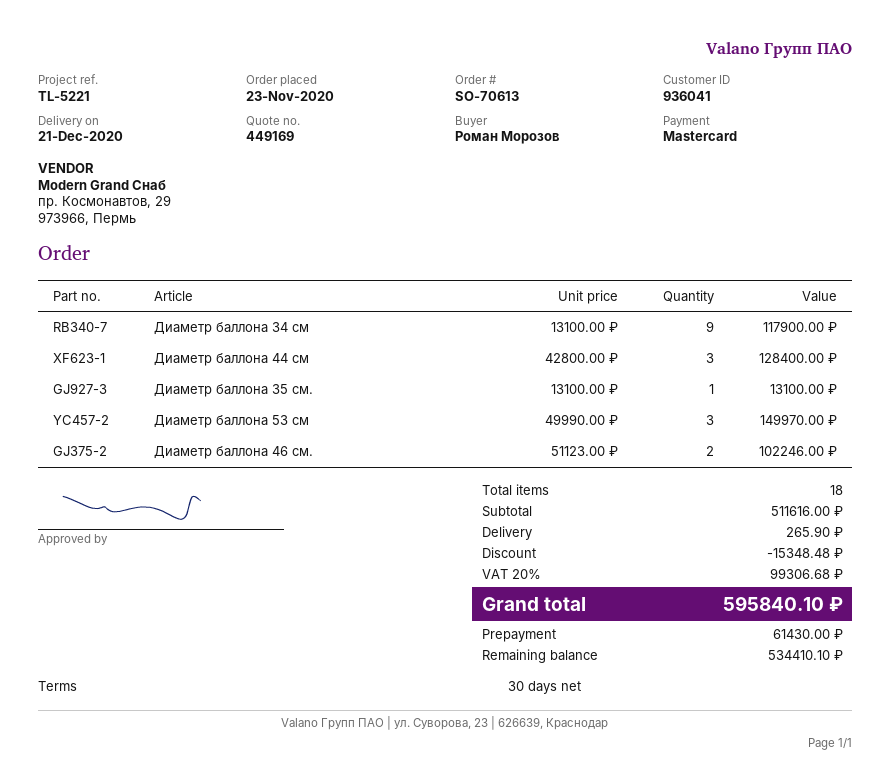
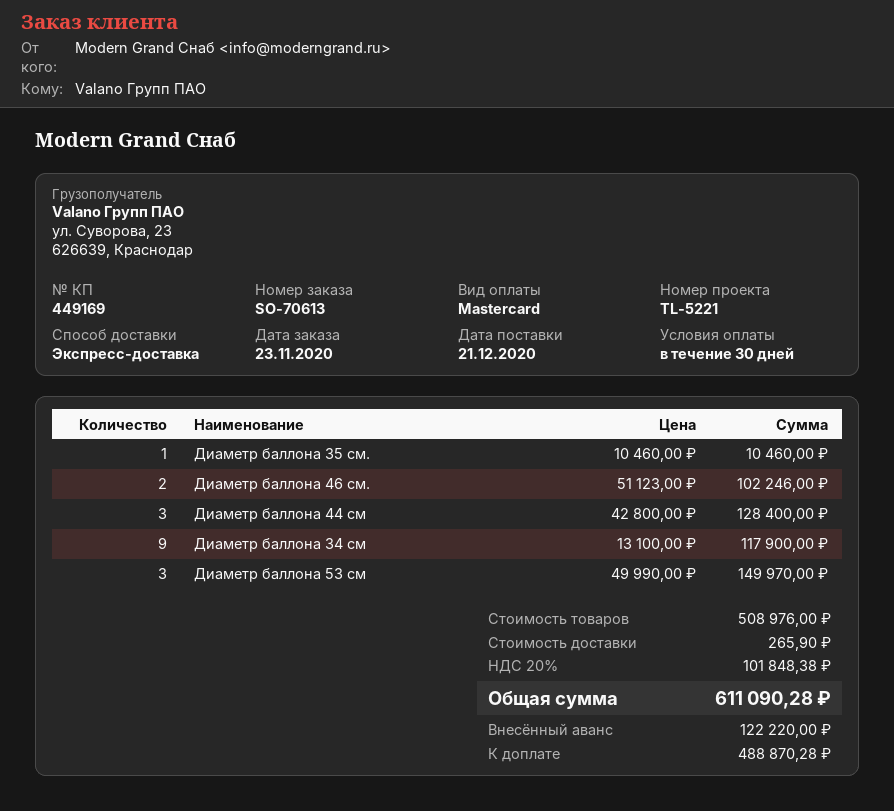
Диаметр баллона 35 см.: 1 x 13100.00 = 13100.00 -> 1 x 10460.00 = 10460.00
subtotal: 511616.00 -> 508976.00
discount: 15348.48 -> none
tax: 20% = 99306.68 -> 20% = 101848.38
total: 595840.10 -> 611090.28
deposit: 61430.00 -> 122220.00
balance: 534410.10 -> 488870.28

